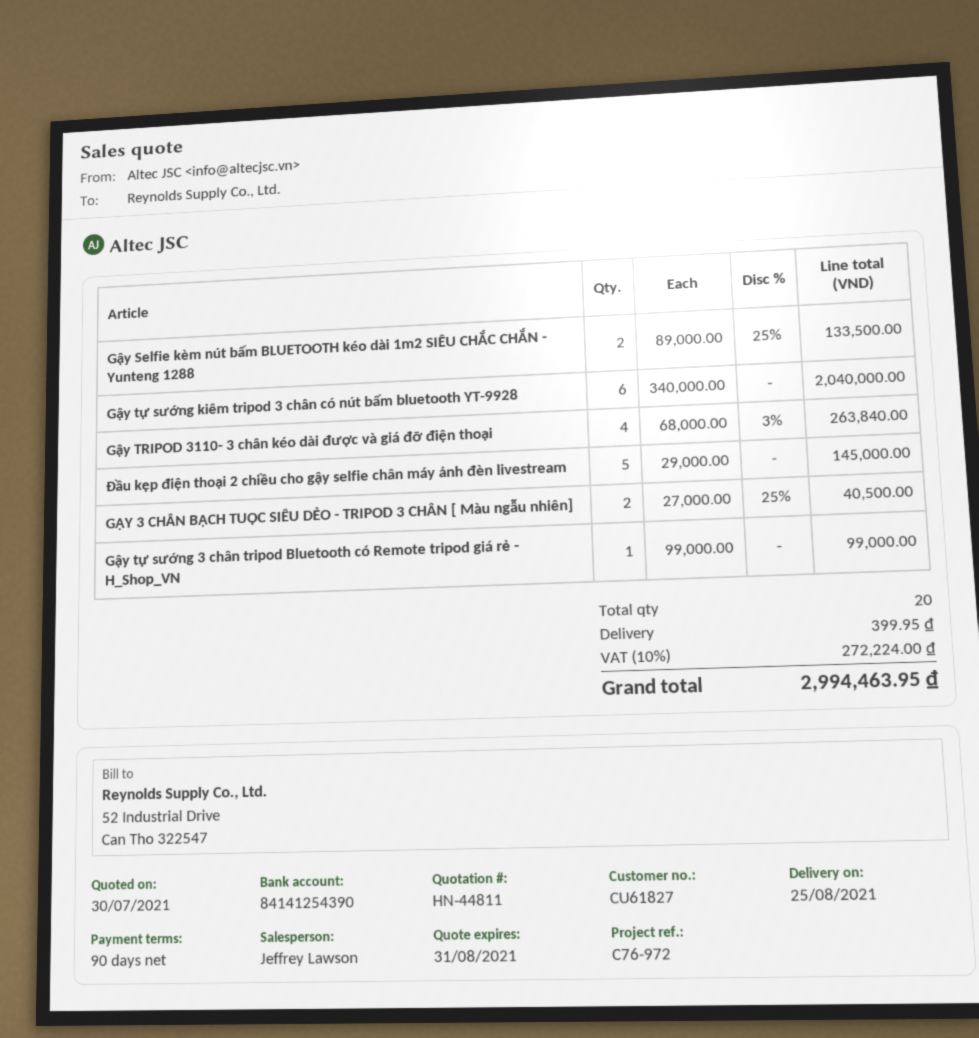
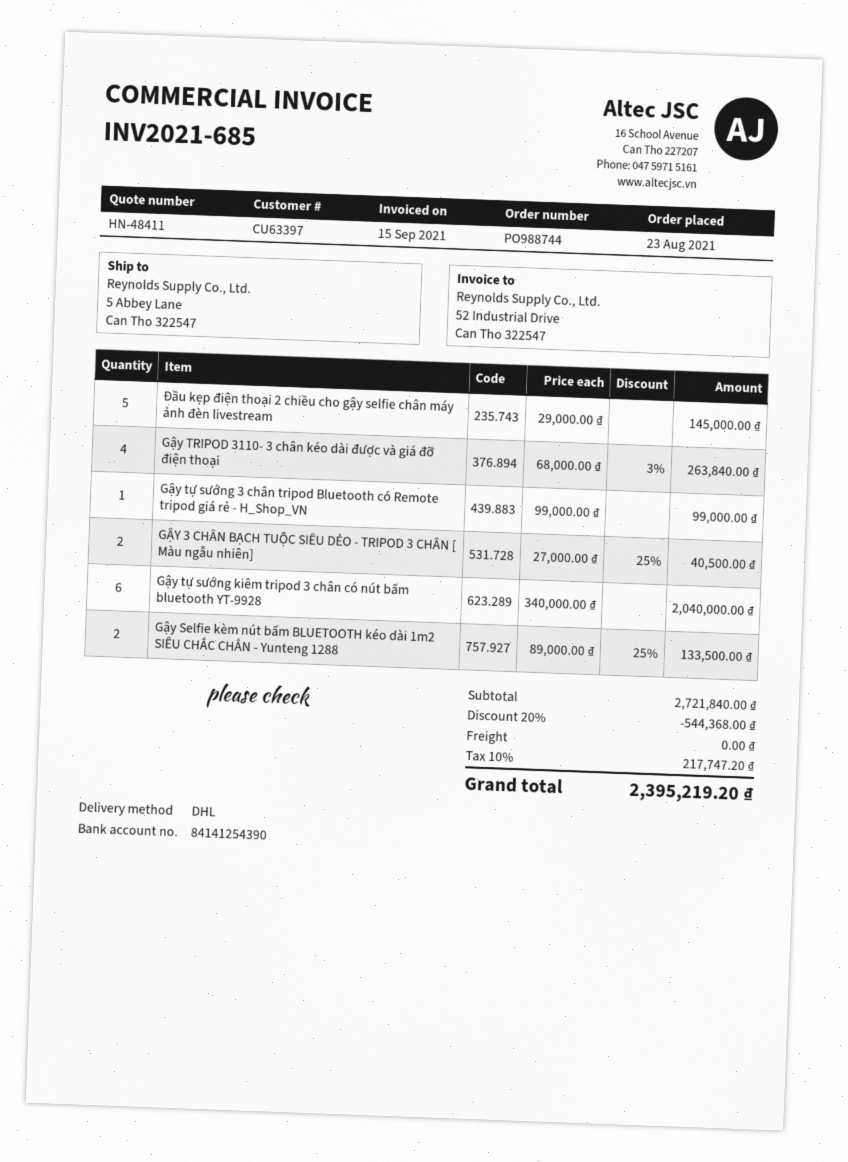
quote number: HN-44811 -> HN-48411
customer number: CU61827 -> CU63397
discount: none -> 20% = 544368.00
shipping: 399.95 -> 0.00
tax: 10% = 272224.00 -> 10% = 217747.20
total: 2994463.95 -> 2395219.20

